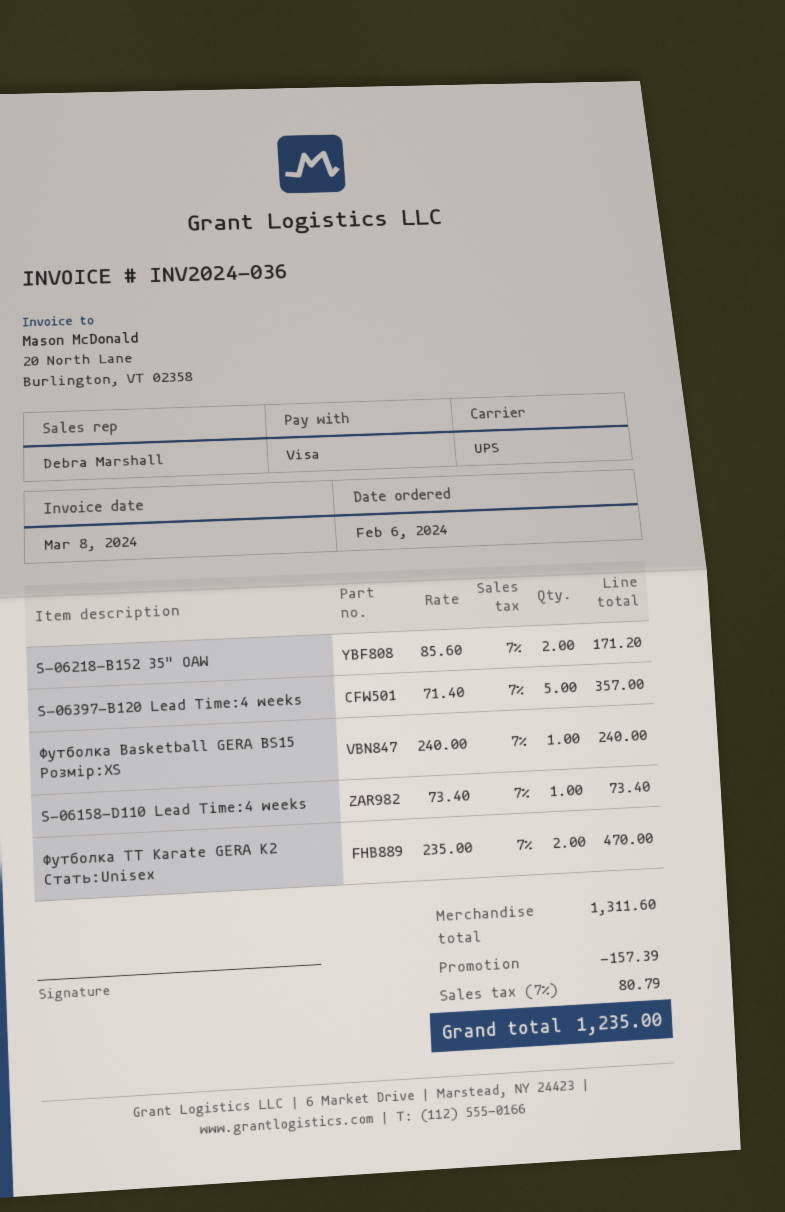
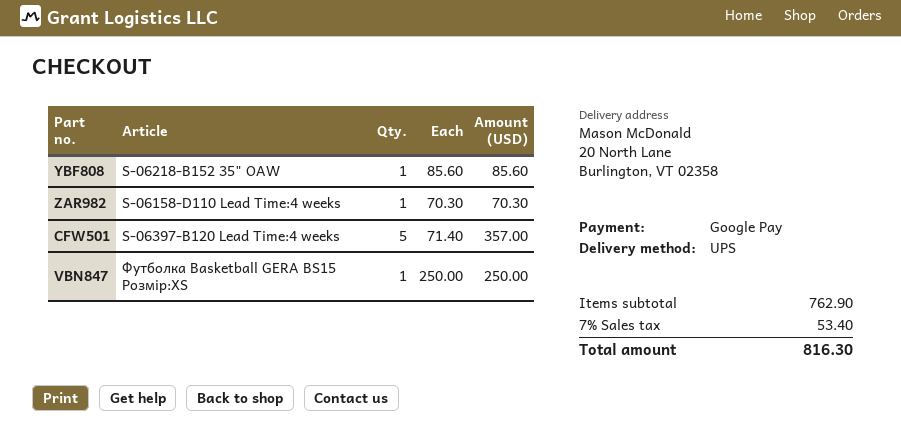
payment method: Visa -> Google Pay
S-06218-B152 35" OAW: 2 x 85.60 = 171.20 -> 1 x 85.60 = 85.60
Футболка Basketball GERA BS15 Розмір:XS: 1 x 240.00 = 240.00 -> 1 x 250.00 = 250.00
S-06158-D110 Lead Time:4 weeks: 1 x 73.40 = 73.40 -> 1 x 70.30 = 70.30
Футболка TT Karate GERA K2 Стать:Unisex: 2 x 235.00 = 470.00 -> none
subtotal: 1311.60 -> 762.90
discount: 157.39 -> none
tax: 7% = 80.79 -> 7% = 53.40
total: 1235.00 -> 816.30

